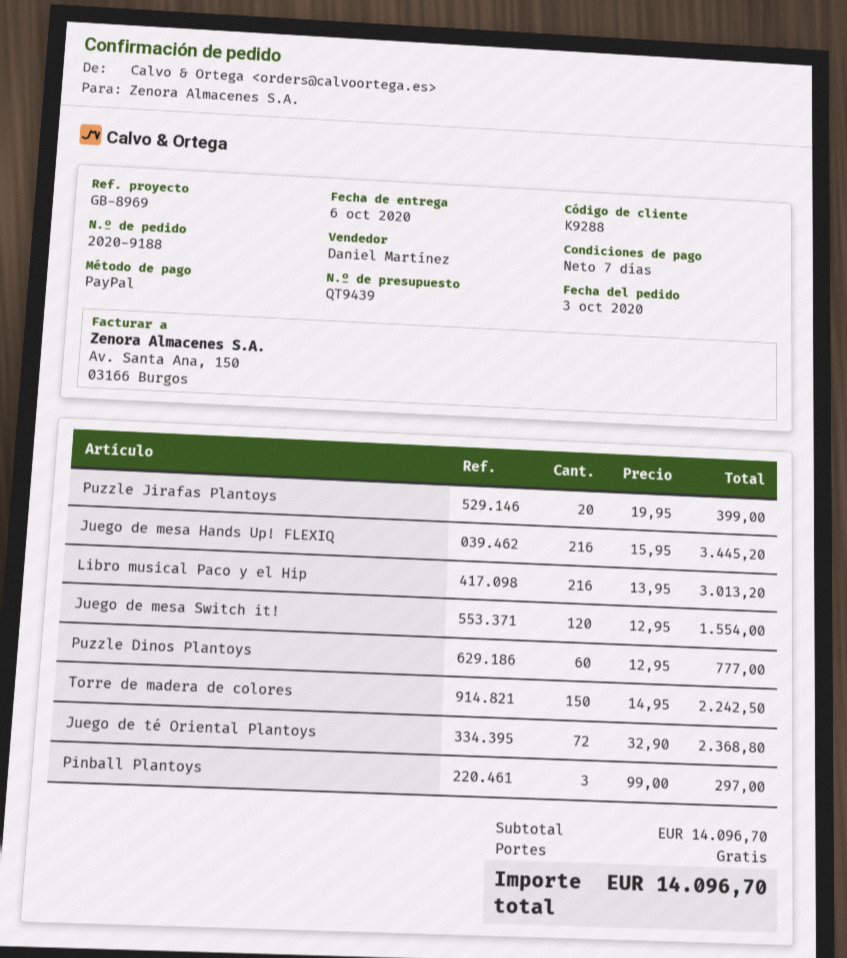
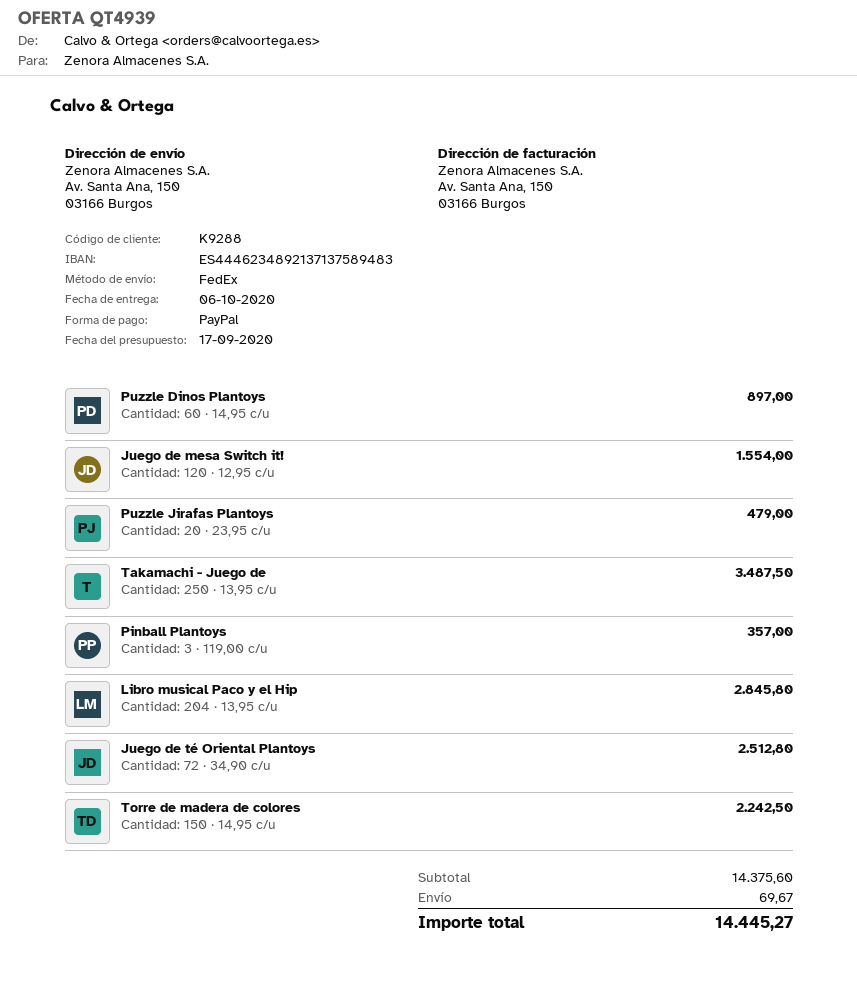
quote number: QT9439 -> QT4939
Puzzle Jirafas Plantoys: 20 x 19.95 = 399.00 -> 20 x 23.95 = 479.00
Juego de mesa Hands Up! FLEXIQ: 216 x 15.95 = 3445.20 -> none
Libro musical Paco y el Hip: 216 x 13.95 = 3013.20 -> 204 x 13.95 = 2845.80
Puzzle Dinos Plantoys: 60 x 12.95 = 777.00 -> 60 x 14.95 = 897.00
Juego de té Oriental Plantoys: 72 x 32.90 = 2368.80 -> 72 x 34.90 = 2512.80
Pinball Plantoys: 3 x 99.00 = 297.00 -> 3 x 119.00 = 357.00
Takamachi - Juego de: none -> 250 x 13.95 = 3487.50
subtotal: 14096.70 -> 14375.60
shipping: 0.00 -> 69.67
total: 14096.70 -> 14445.27

